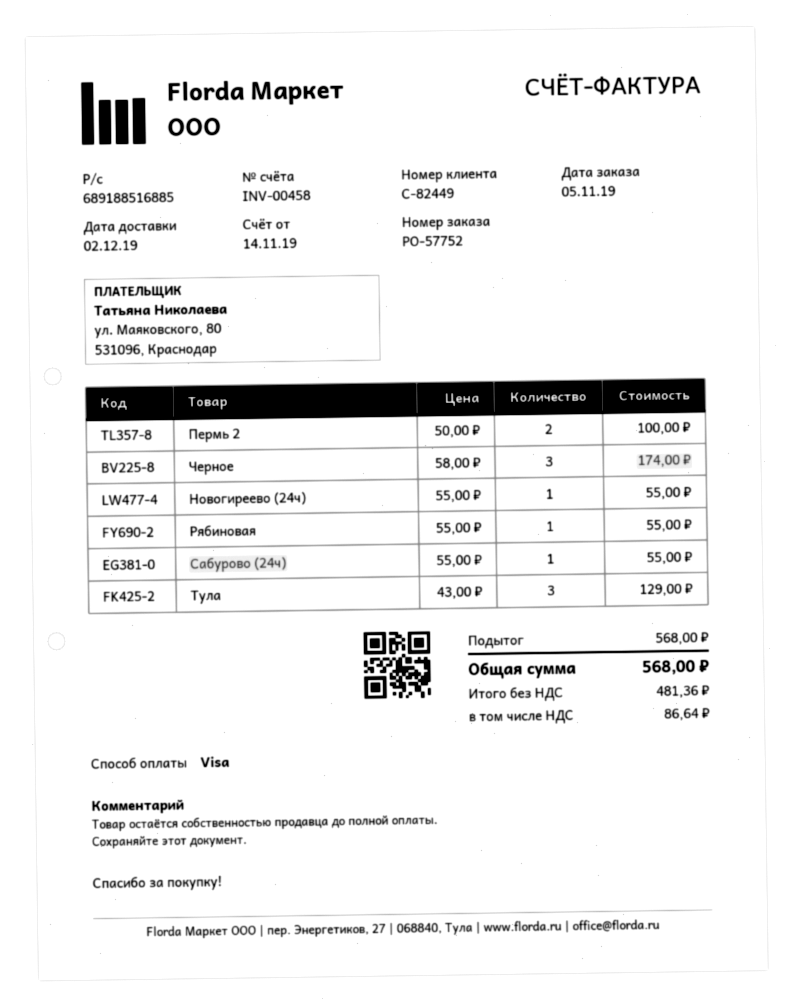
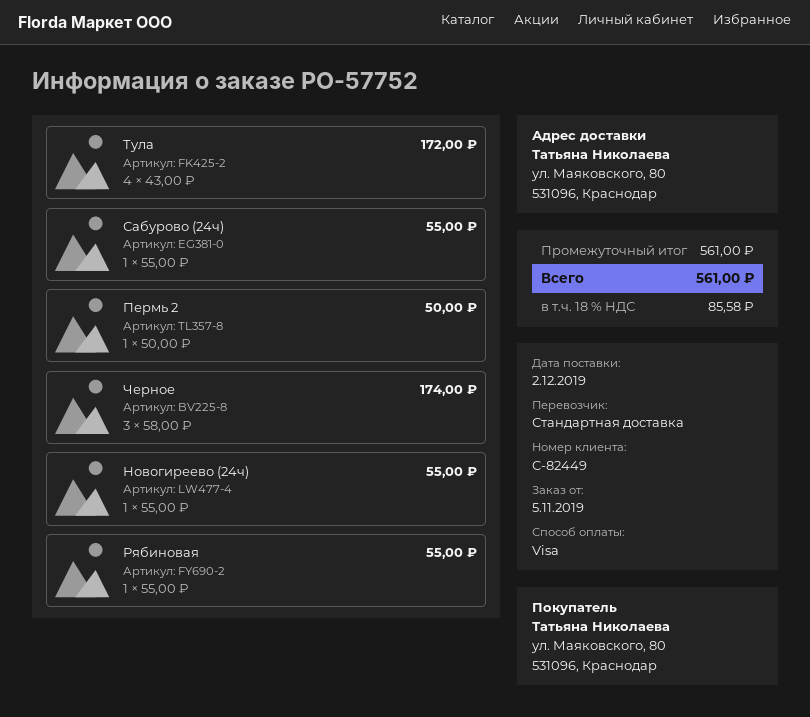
Пермь 2: 2 x 50.00 = 100.00 -> 1 x 50.00 = 50.00
Тула: 3 x 43.00 = 129.00 -> 4 x 43.00 = 172.00
subtotal: 568.00 -> 561.00
tax: 86.64 -> 85.58
total: 568.00 -> 561.00

